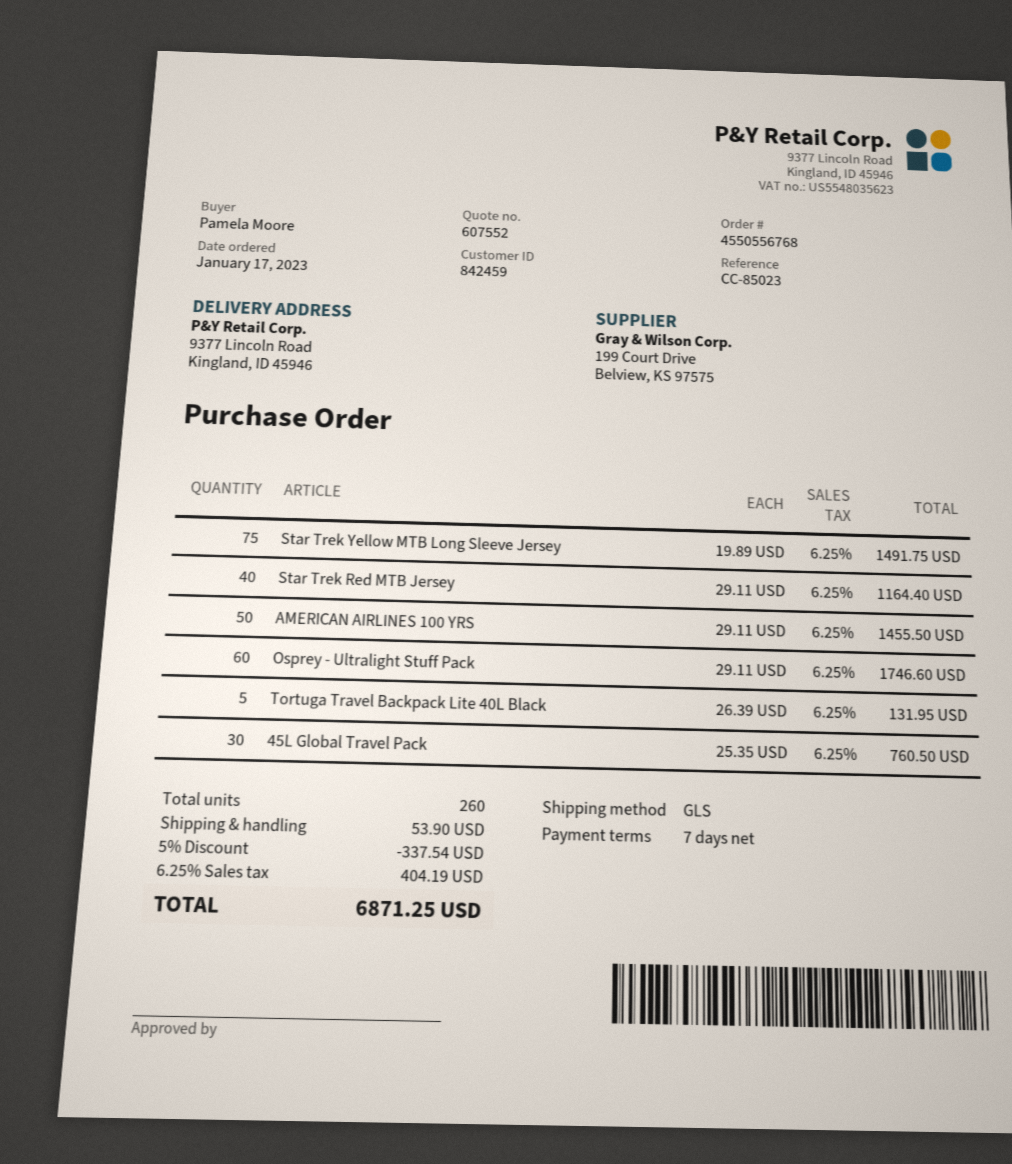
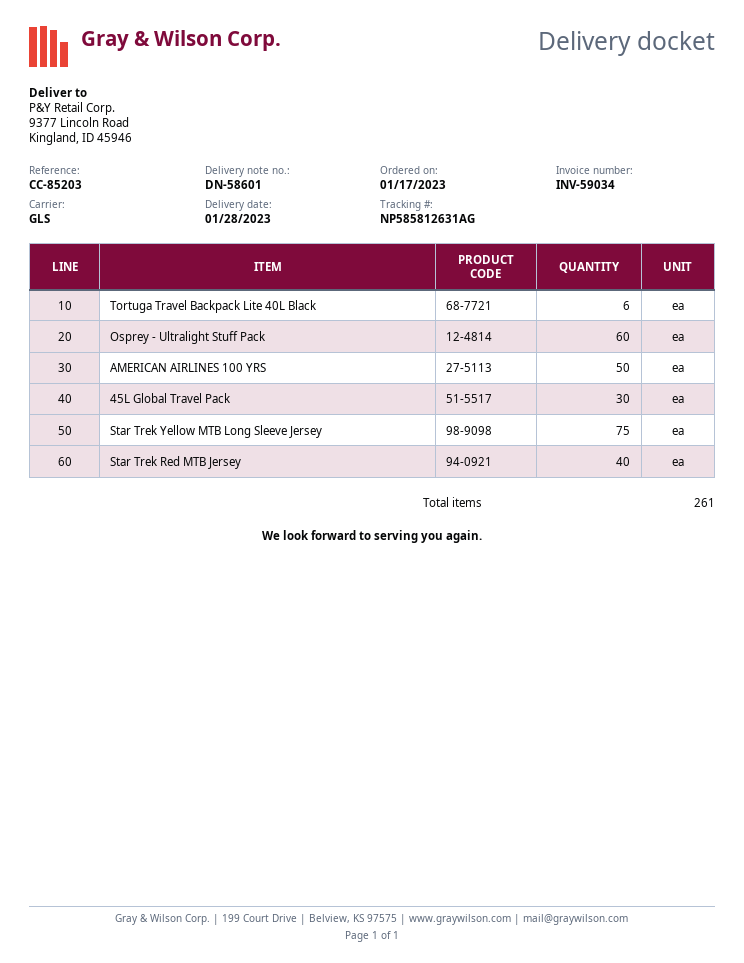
reference: CC-85023 -> CC-85203
Tortuga Travel Backpack Lite 40L Black: 5 -> 6
total quantity: 260 -> 261

